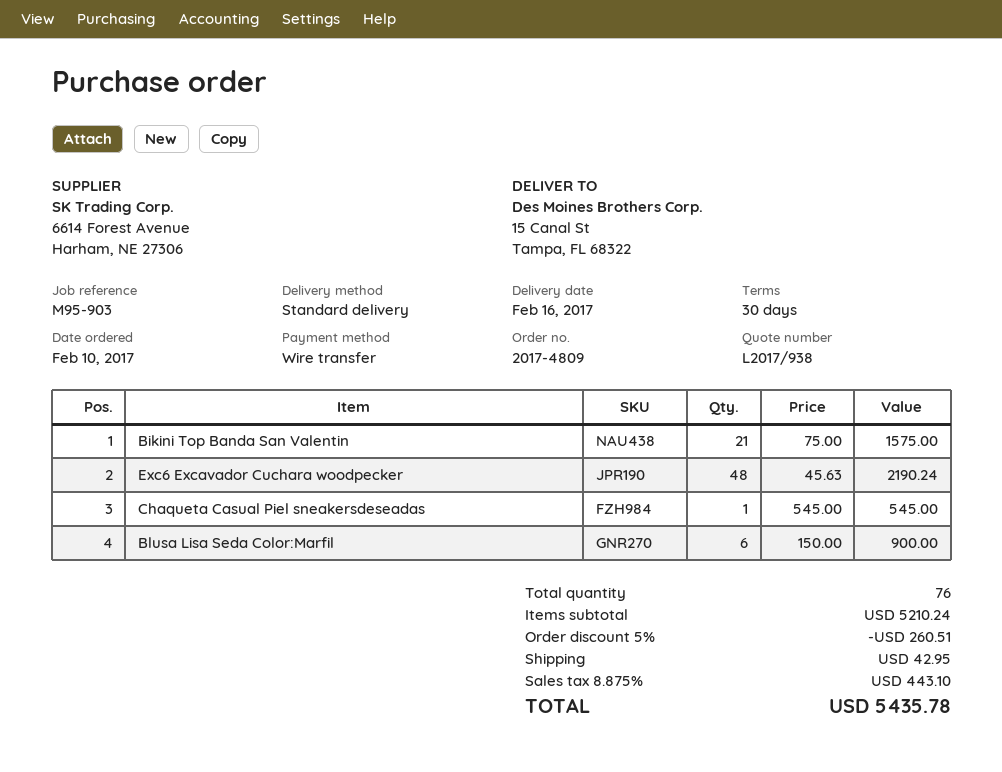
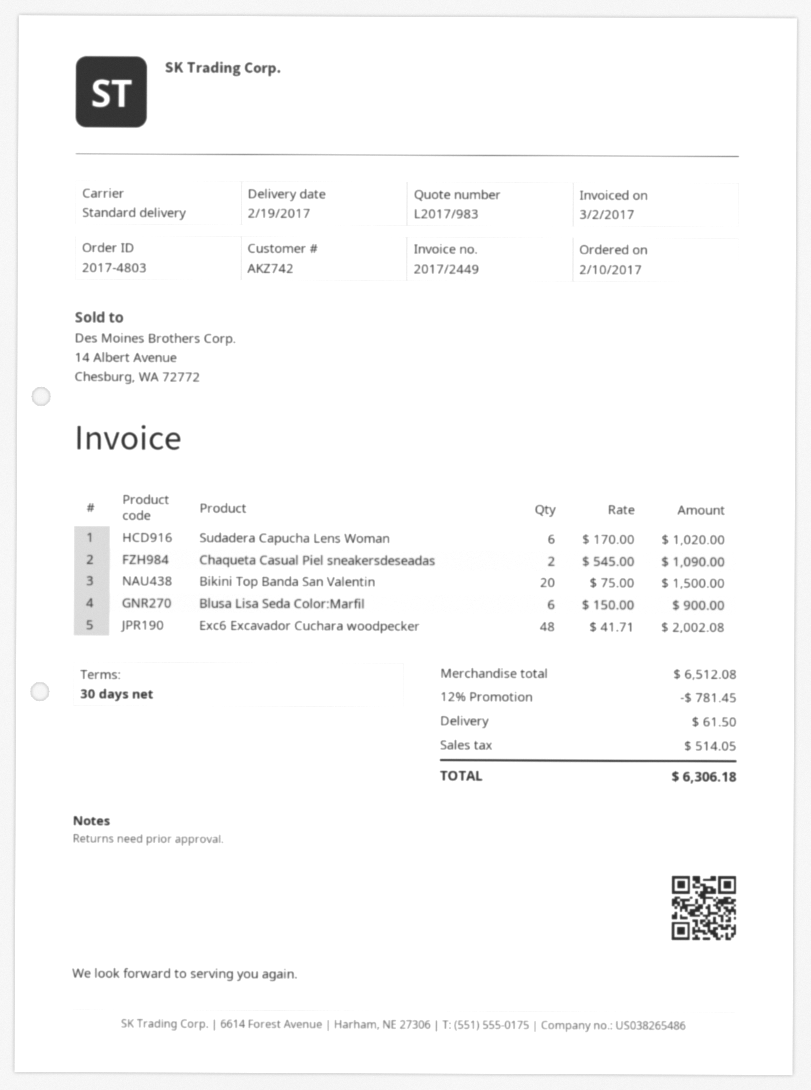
quote number: L2017/938 -> L2017/983
order number: 2017-4809 -> 2017-4803
delivery date: 2017-02-16 -> 2017-02-19
Bikini Top Banda San Valentin: 21 x 75.00 = 1575.00 -> 20 x 75.00 = 1500.00
Exc6 Excavador Cuchara woodpecker: 48 x 45.63 = 2190.24 -> 48 x 41.71 = 2002.08
Chaqueta Casual Piel sneakersdeseadas: 1 x 545.00 = 545.00 -> 2 x 545.00 = 1090.00
Sudadera Capucha Lens Woman: none -> 6 x 170.00 = 1020.00
subtotal: 5210.24 -> 6512.08
discount: 5% = 260.51 -> 12% = 781.45
shipping: 42.95 -> 61.50
tax: 443.10 -> 514.05
total: 5435.78 -> 6306.18

